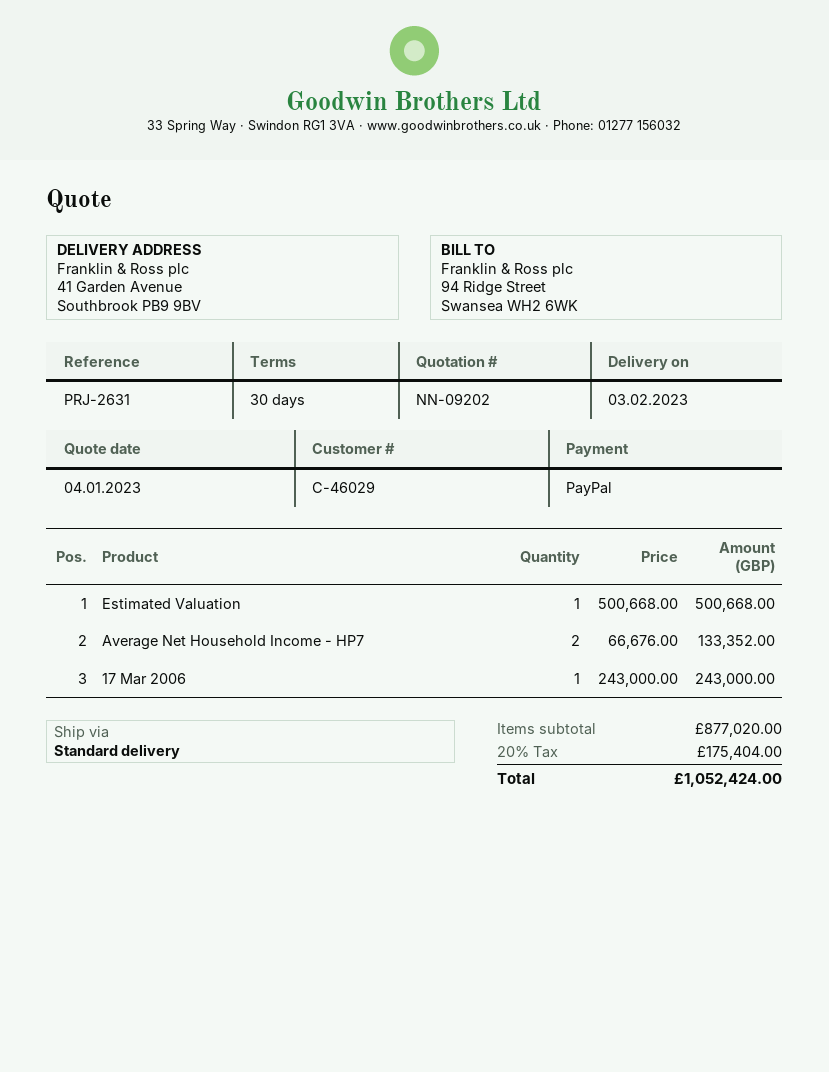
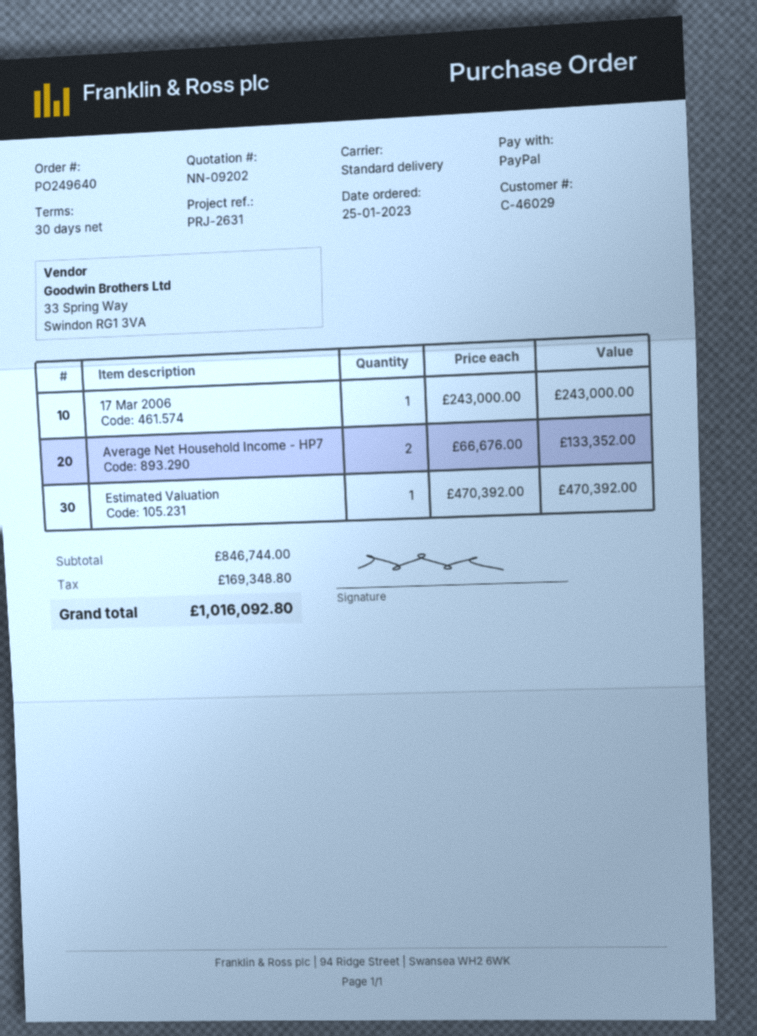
Estimated Valuation: 1 x 500668.00 = 500668.00 -> 1 x 470392.00 = 470392.00
subtotal: 877020.00 -> 846744.00
tax: 175404.00 -> 169348.80
total: 1052424.00 -> 1016092.80

